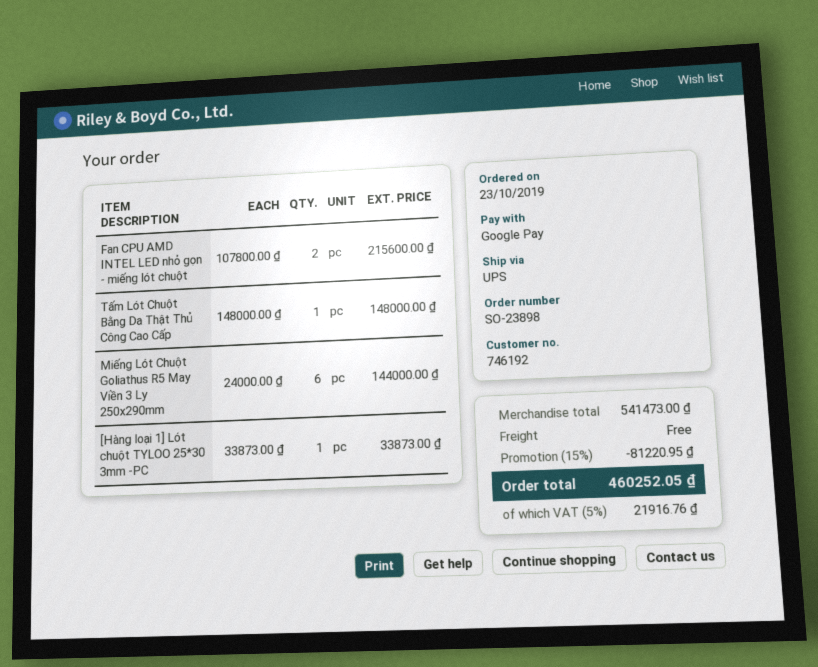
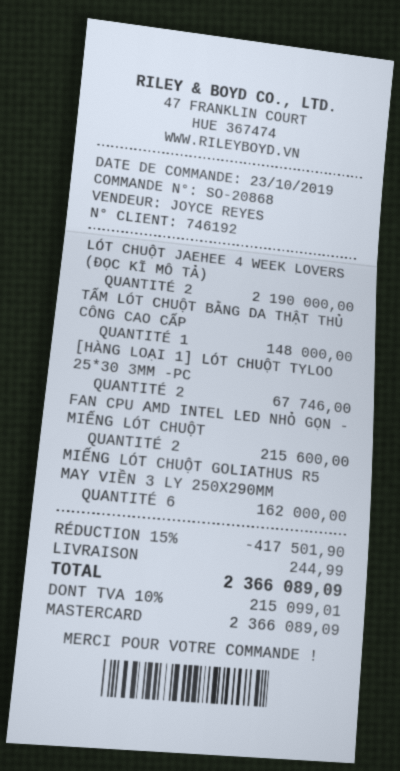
order number: SO-23898 -> SO-20868
payment method: Google Pay -> Mastercard
Miếng Lót Chuột Goliathus R5 May Viền 3 Ly 250x290mm: 6 for 144000.00 -> 6 for 162000.00
[Hàng loại 1] Lót chuột TYLOO 25*30 3mm -PC: 1 for 33873.00 -> 2 for 67746.00
LÓT CHUỘT JAEHEE 4 WEEK LOVERS (ĐỌC KĨ MÔ TẢ): none -> 2 for 2190000.00
discount: 15% = 81220.95 -> 15% = 417501.90
shipping: 0.00 -> 244.99
tax: 5% = 21916.76 -> 10% = 215099.01
total: 460252.05 -> 2366089.09

